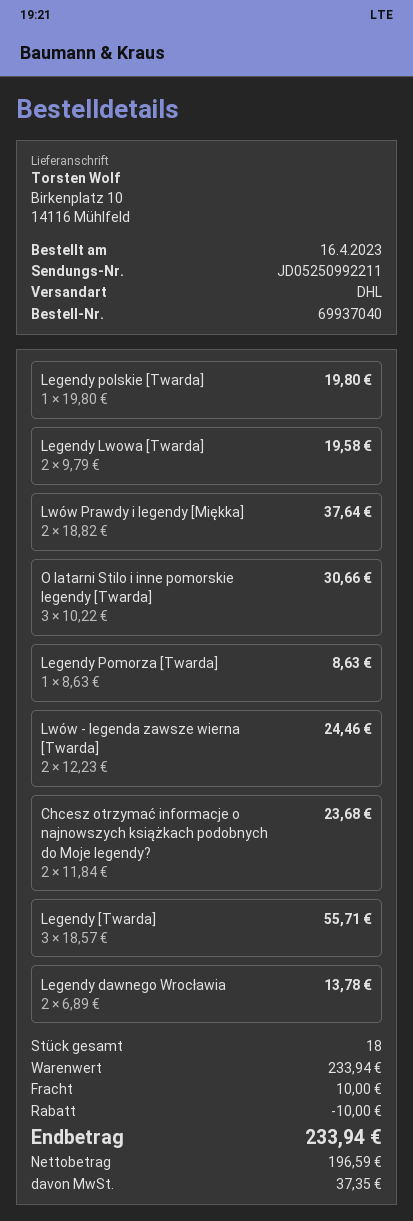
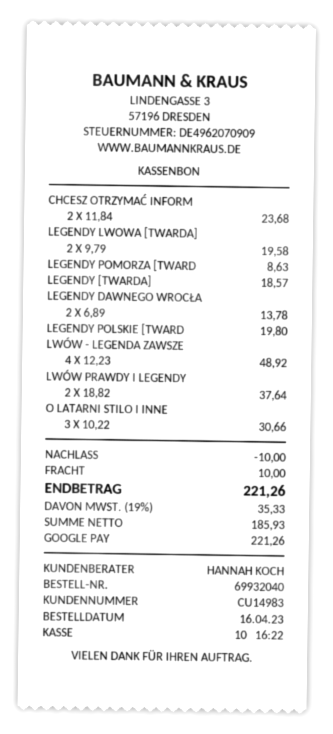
order number: 69937040 -> 69932040
Lwów - legenda zawsze wierna [Twarda]: 2 x 12.23 = 24.46 -> 4 x 12.23 = 48.92
Legendy [Twarda]: 3 x 18.57 = 55.71 -> 1 x 18.57 = 18.57
net: 196.59 -> 185.93
tax: 37.35 -> 35.33
total: 233.94 -> 221.26

